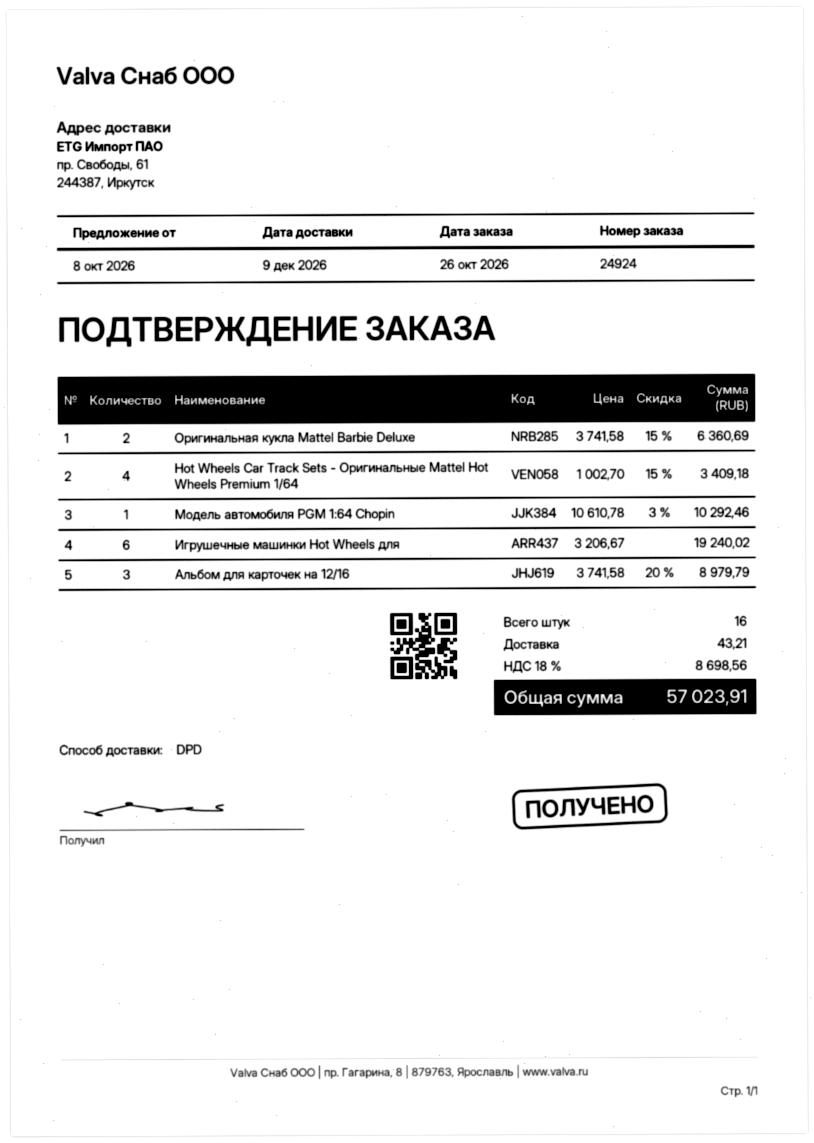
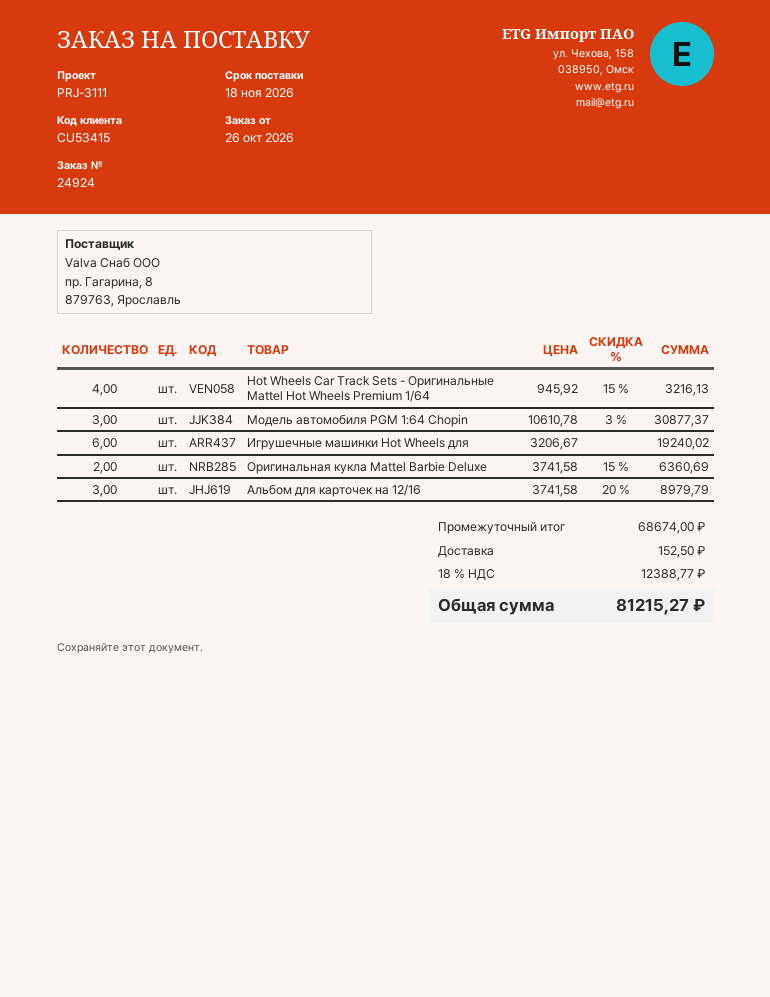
delivery date: 2026-12-09 -> 2026-11-18
Hot Wheels Car Track Sets - Оригинальные Mattel Hot Wheels Premium 1/64: 4 x 1002.70 - 15% = 3409.18 -> 4 x 945.92 - 15% = 3216.13
Модель автомобиля PGM 1:64 Chopin: 1 x 10610.78 - 3% = 10292.46 -> 3 x 10610.78 - 3% = 30877.37
shipping: 43.21 -> 152.50
tax: 18% = 8698.56 -> 18% = 12388.77
total: 57023.91 -> 81215.27

